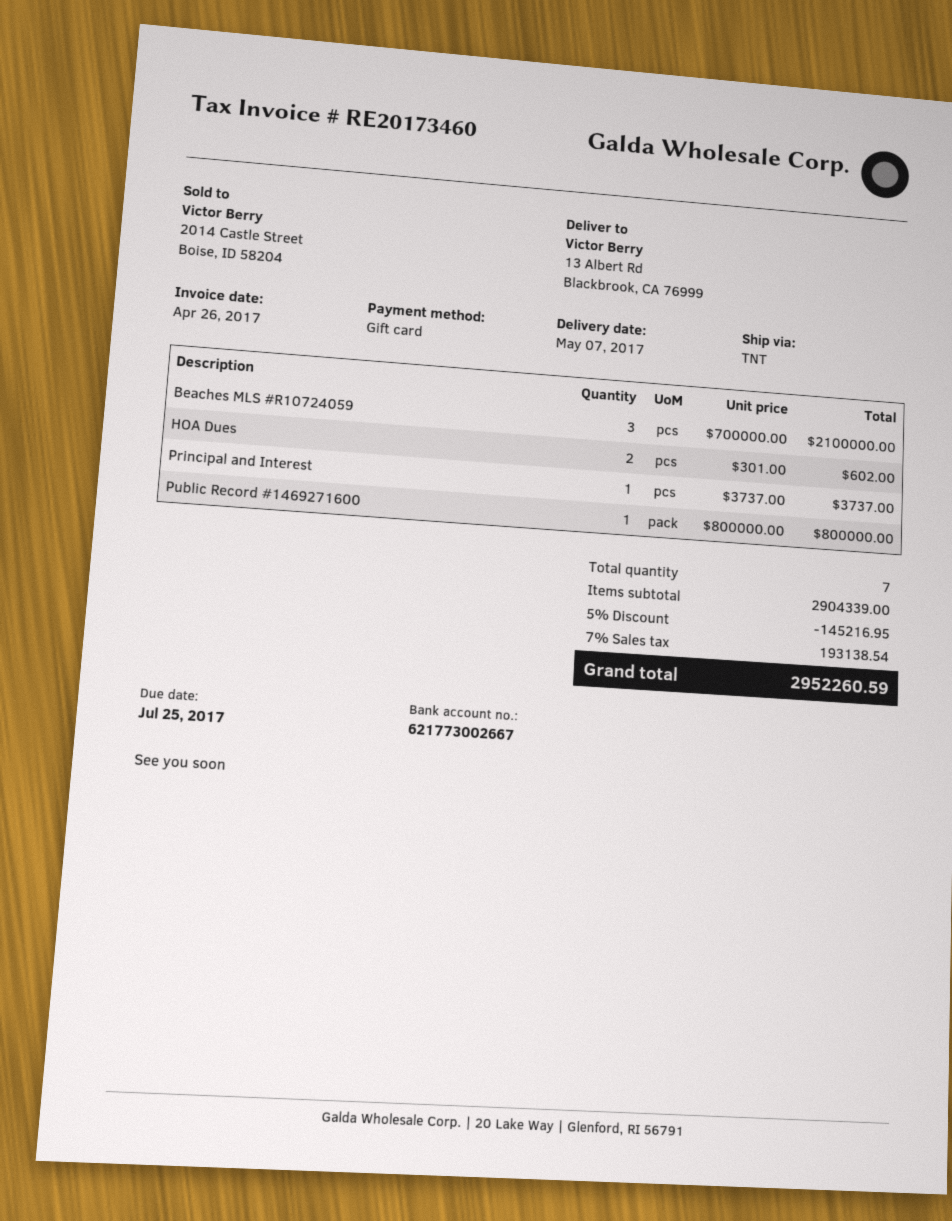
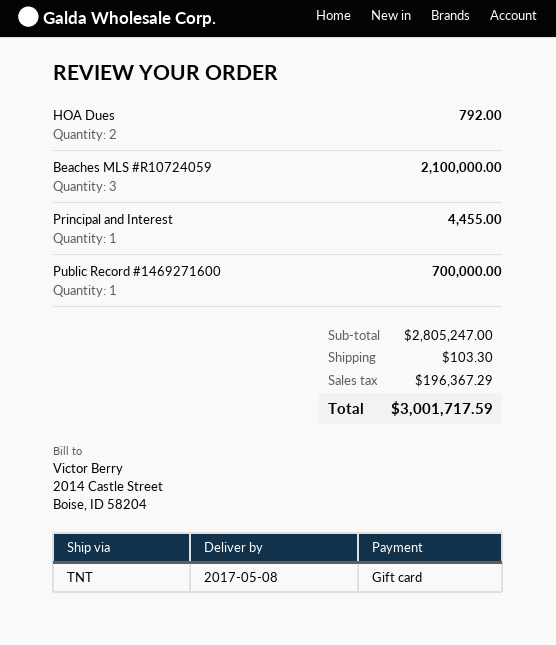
delivery date: 2017-05-07 -> 2017-05-08
HOA Dues: 2 for 602.00 -> 2 for 792.00
Principal and Interest: 1 for 3737.00 -> 1 for 4455.00
Public Record #1469271600: 1 for 800000.00 -> 1 for 700000.00
subtotal: 2904339.00 -> 2805247.00
discount: 5% = 145216.95 -> none
shipping: none -> 103.30
tax: 193138.54 -> 196367.29
total: 2952260.59 -> 3001717.59

